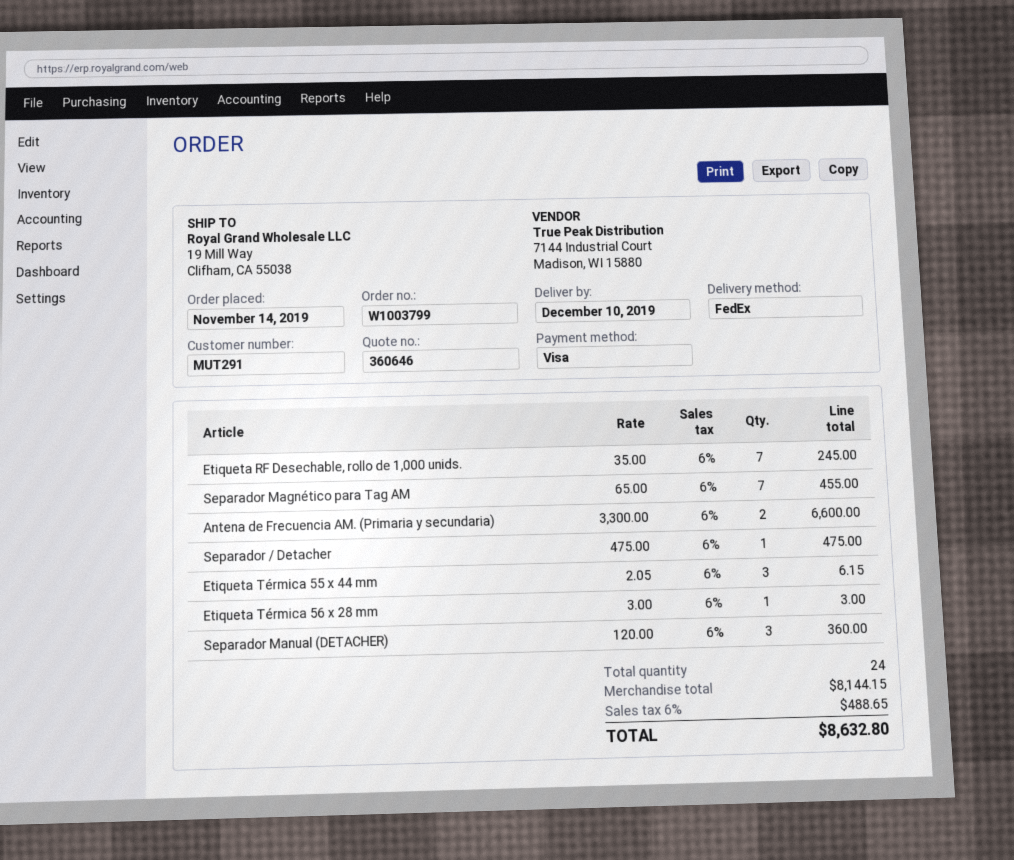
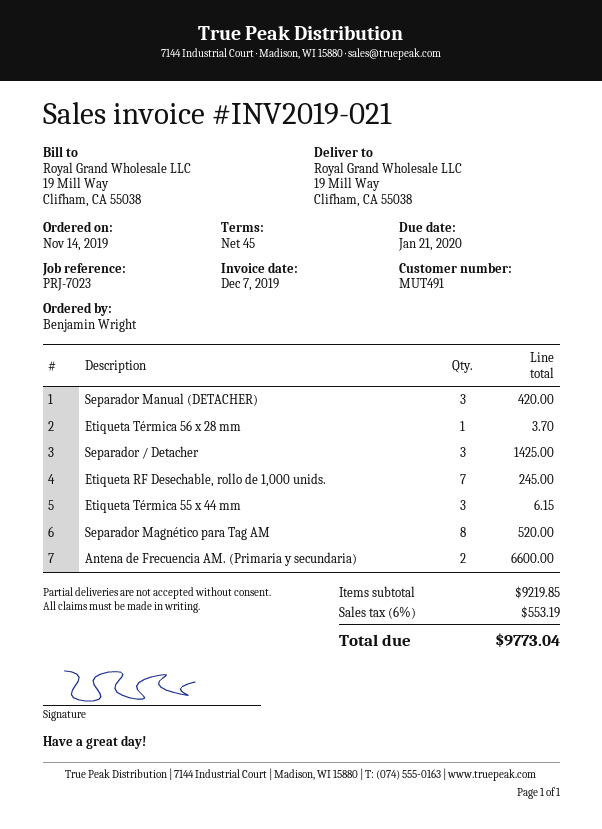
customer number: MUT291 -> MUT491
Separador Magnético para Tag AM: 7 for 455.00 -> 8 for 520.00
Separador / Detacher: 1 for 475.00 -> 3 for 1425.00
Etiqueta Térmica 56 x 28 mm: 1 for 3.00 -> 1 for 3.70
Separador Manual (DETACHER): 3 for 360.00 -> 3 for 420.00
subtotal: 8144.15 -> 9219.85
tax: 6% = 488.65 -> 6% = 553.19
total: 8632.80 -> 9773.04

